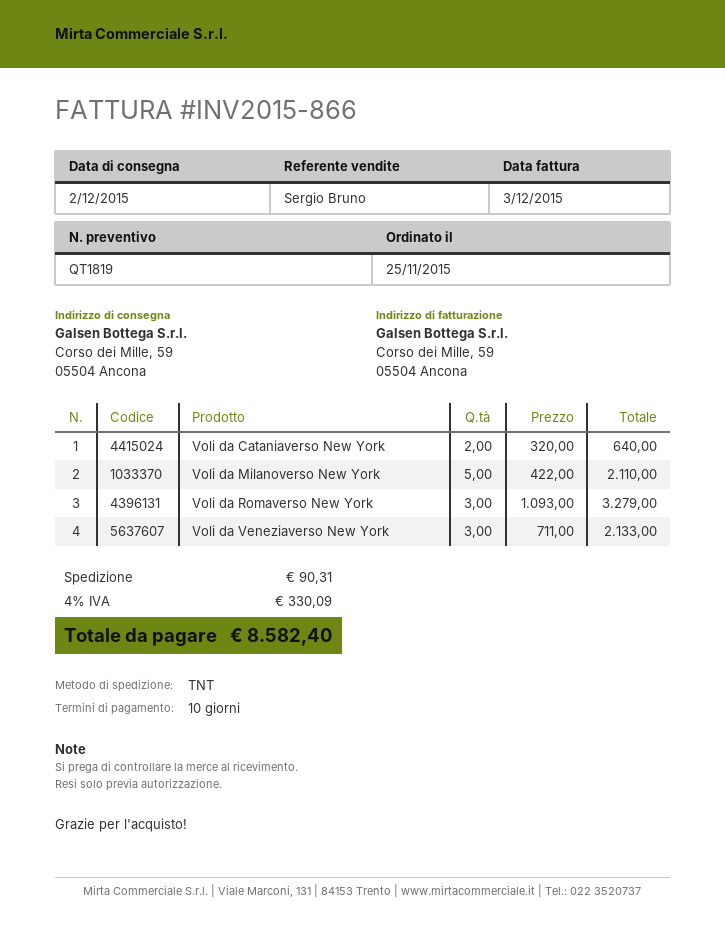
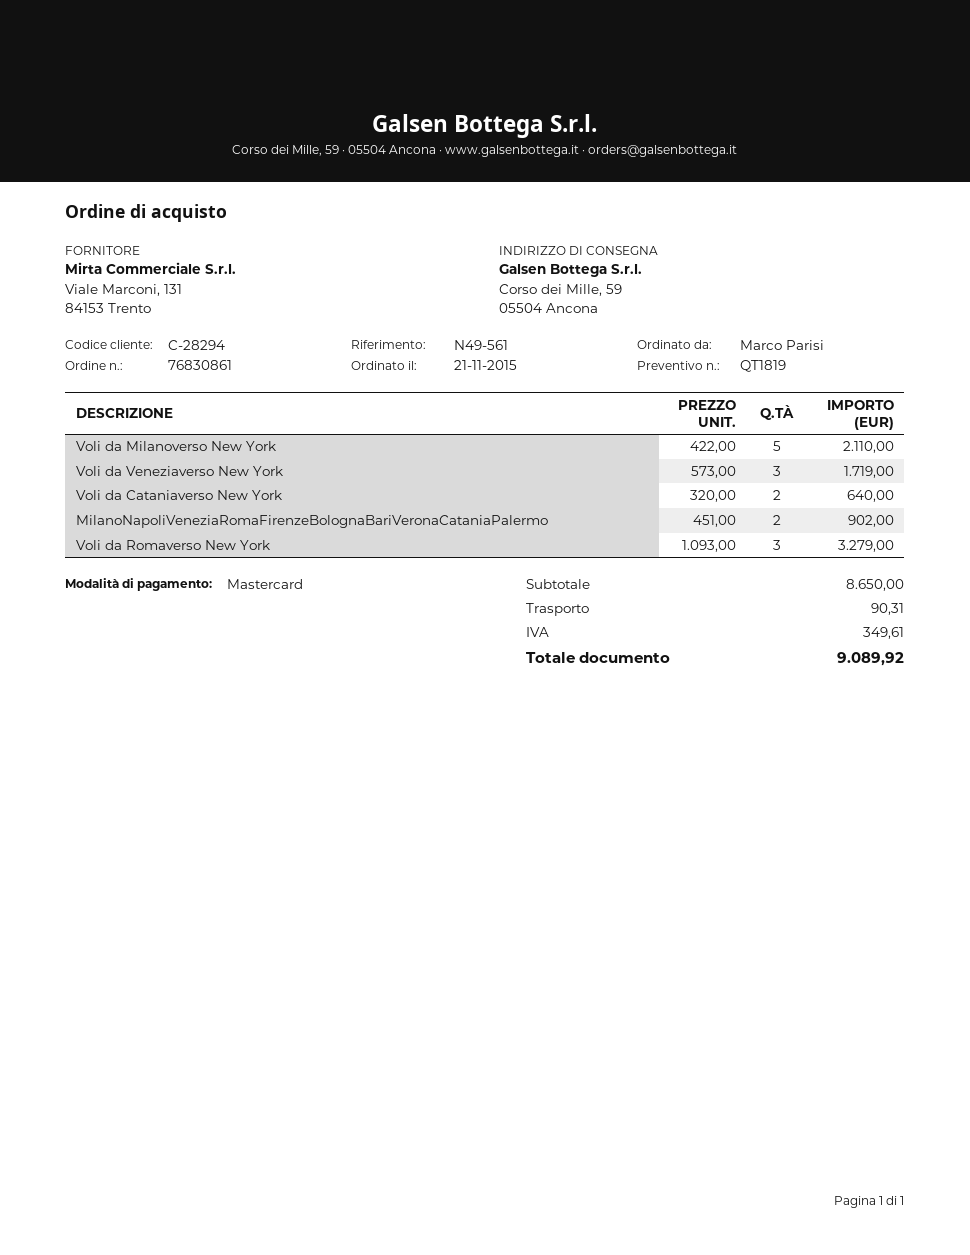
order date: 2015-11-25 -> 2015-11-21
Voli da Veneziaverso New York: 3 x 711.00 = 2133.00 -> 3 x 573.00 = 1719.00
MilanoNapoliVeneziaRomaFirenzeBolognaBariVeronaCataniaPalermo: none -> 2 x 451.00 = 902.00
tax: 330.09 -> 349.61
total: 8582.40 -> 9089.92

